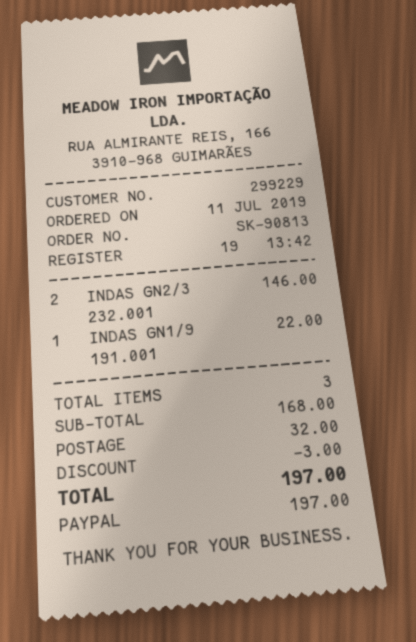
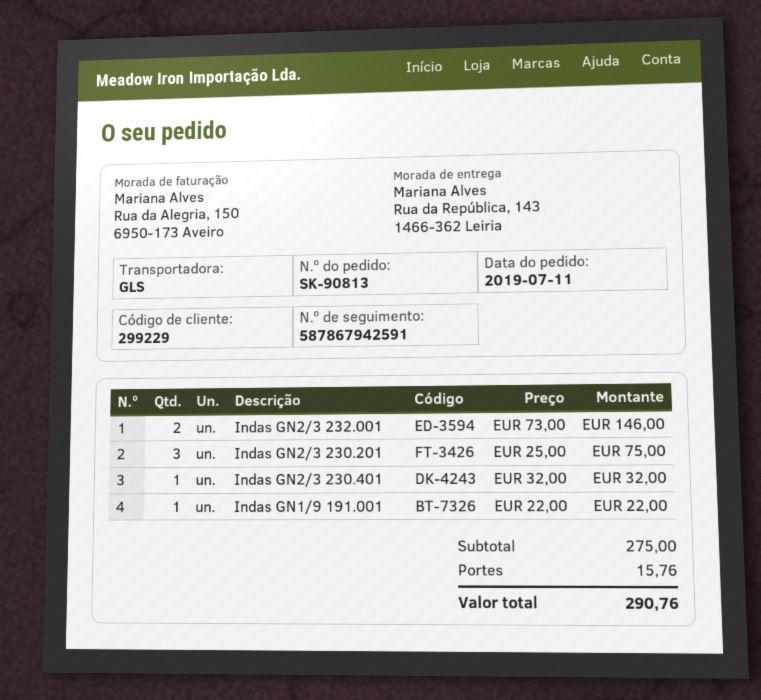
Indas GN2/3 230.201: none -> 3 for 75.00
Indas GN2/3 230.401: none -> 1 for 32.00
subtotal: 168.00 -> 275.00
discount: 3.00 -> none
shipping: 32.00 -> 15.76
total: 197.00 -> 290.76

